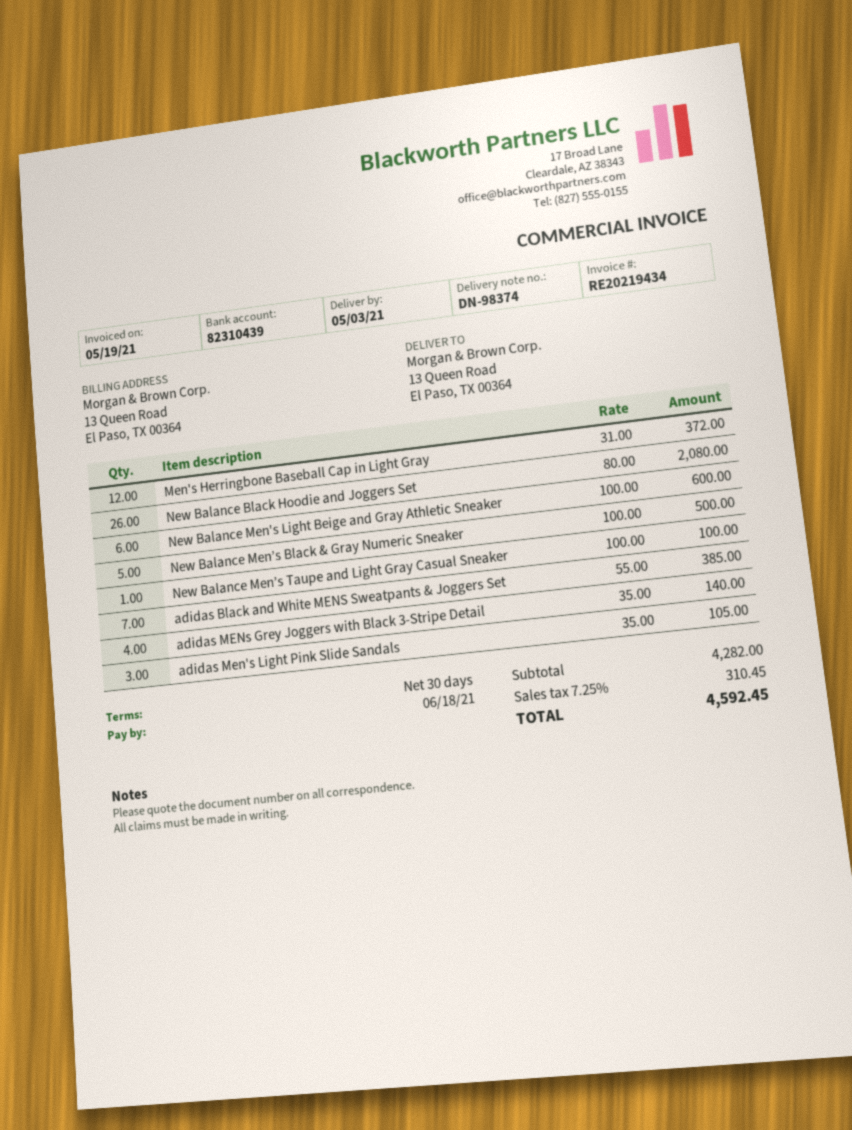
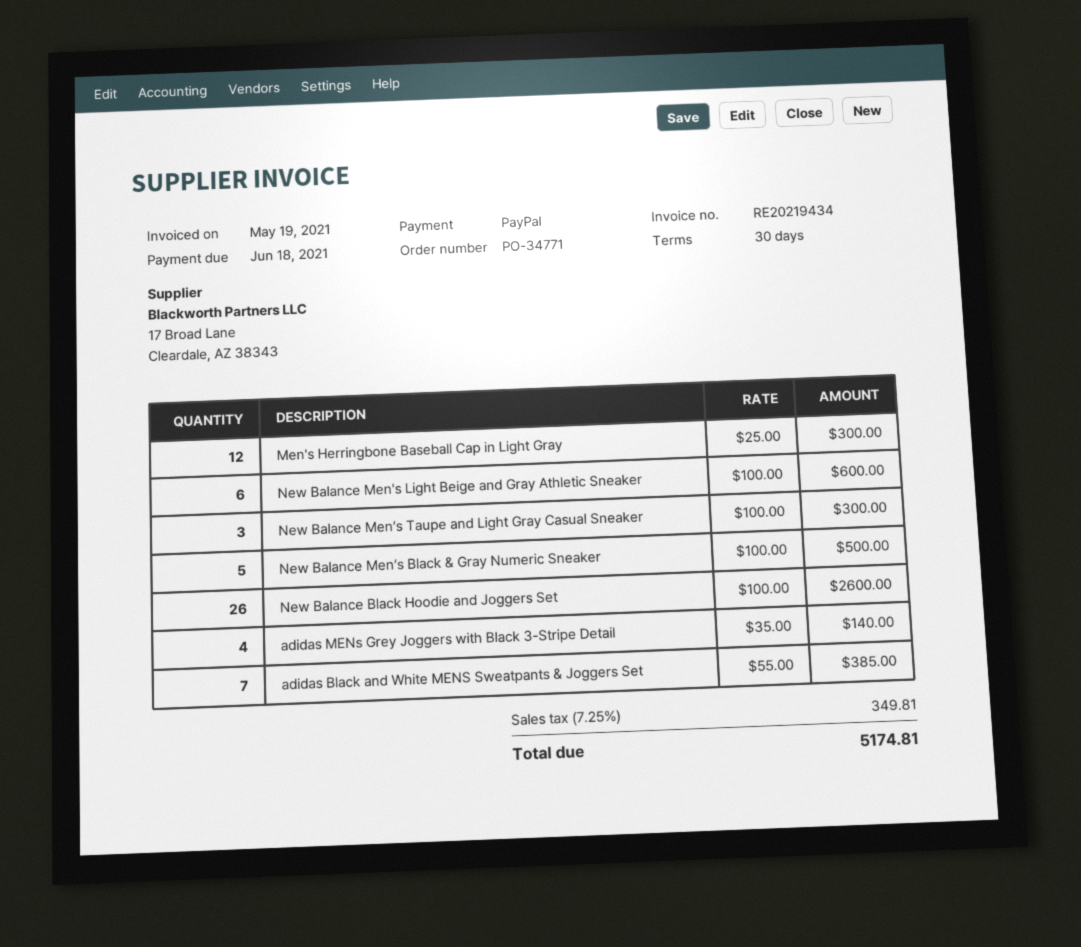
Men's Herringbone Baseball Cap in Light Gray: 12 x 31.00 = 372.00 -> 12 x 25.00 = 300.00
New Balance Black Hoodie and Joggers Set: 26 x 80.00 = 2080.00 -> 26 x 100.00 = 2600.00
New Balance Men’s Taupe and Light Gray Casual Sneaker: 1 x 100.00 = 100.00 -> 3 x 100.00 = 300.00
adidas Men's Light Pink Slide Sandals: 3 x 35.00 = 105.00 -> none
tax: 7.25% = 310.45 -> 7.25% = 349.81
total: 4592.45 -> 5174.81

